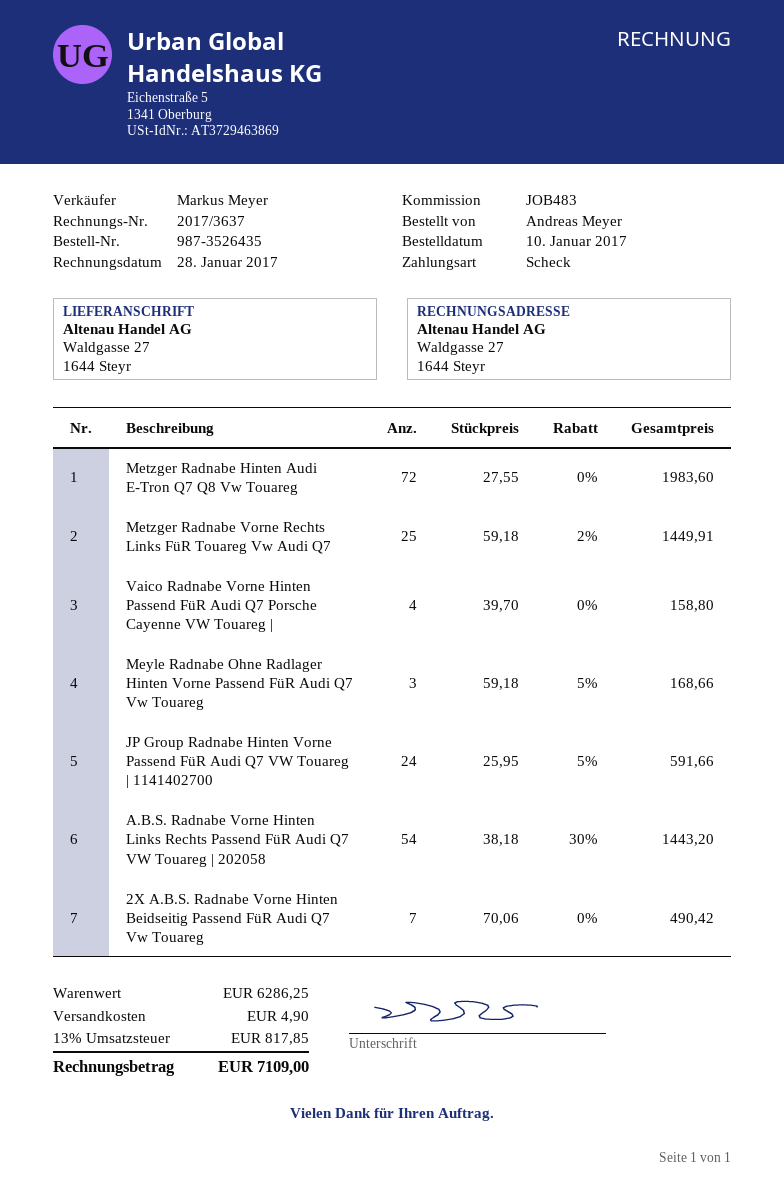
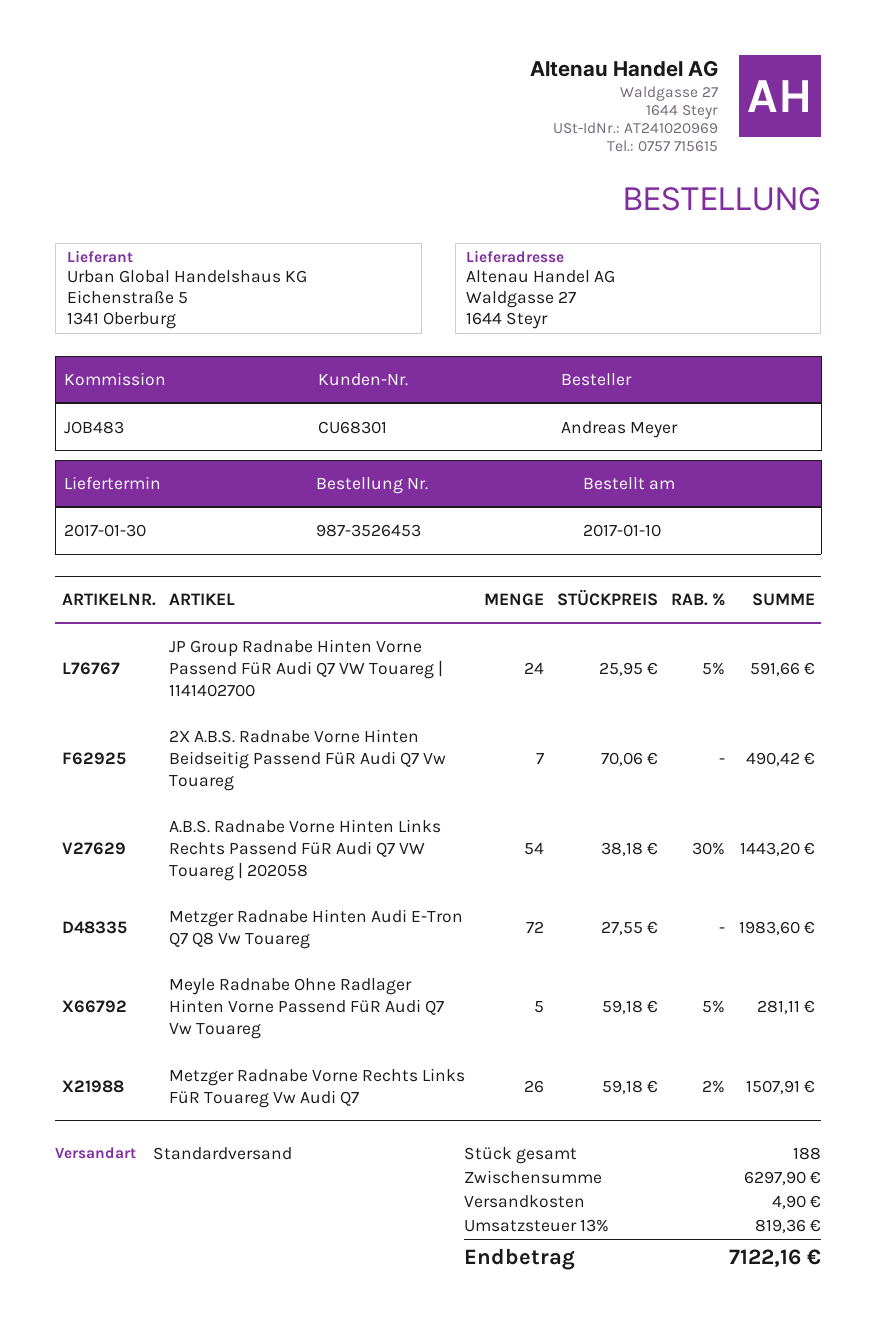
order number: 987-3526435 -> 987-3526453
Metzger Radnabe Vorne Rechts Links FüR Touareg Vw Audi Q7: 25 x 59.18 - 2% = 1449.91 -> 26 x 59.18 - 2% = 1507.91
Vaico Radnabe Vorne Hinten Passend FüR Audi Q7 Porsche Cayenne VW Touareg |: 4 x 39.70 = 158.80 -> none
Meyle Radnabe Ohne Radlager Hinten Vorne Passend FüR Audi Q7 Vw Touareg: 3 x 59.18 - 5% = 168.66 -> 5 x 59.18 - 5% = 281.11
subtotal: 6286.25 -> 6297.90
tax: 13% = 817.85 -> 13% = 819.36
total: 7109.00 -> 7122.16

